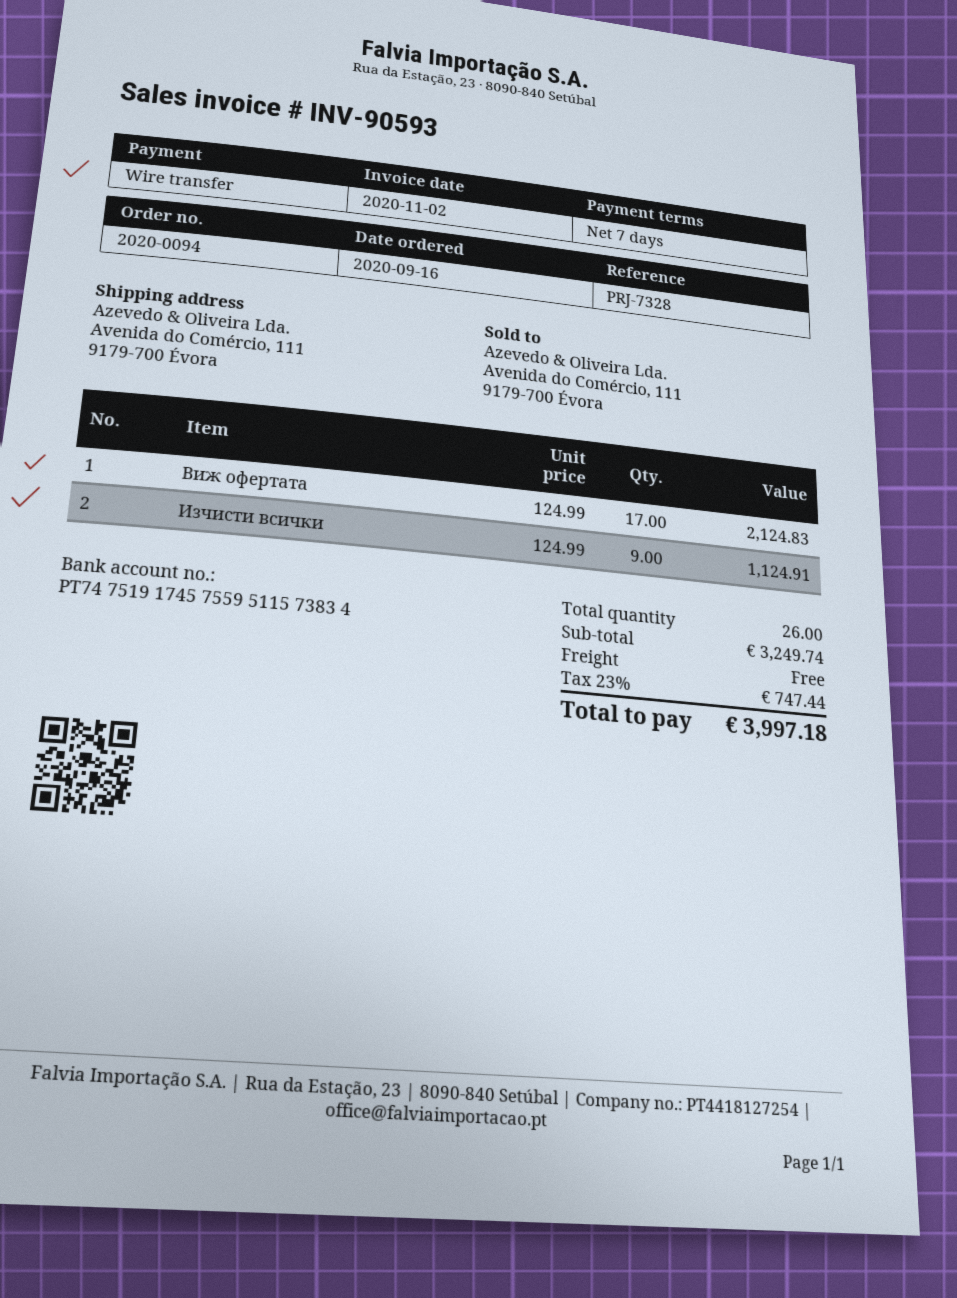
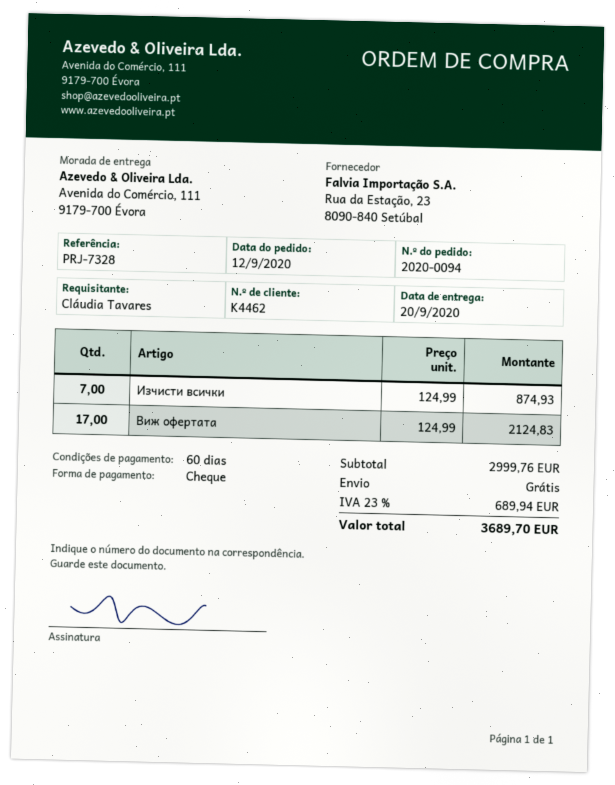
order date: 2020-09-16 -> 2020-09-12
payment terms: 7 days -> 60 days
payment method: bank transfer -> cheque
Изчисти всички: 9 x 124.99 = 1124.91 -> 7 x 124.99 = 874.93
subtotal: 3249.74 -> 2999.76
tax: 23% = 747.44 -> 23% = 689.94
total: 3997.18 -> 3689.70

